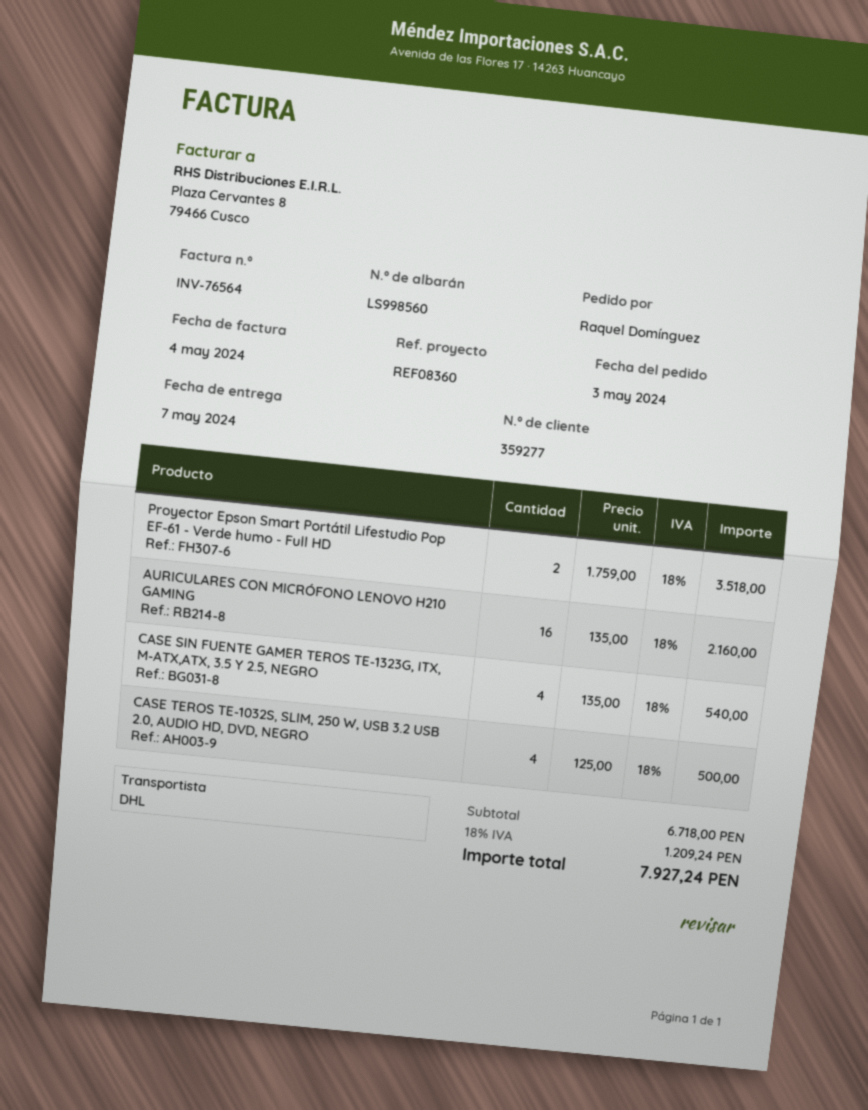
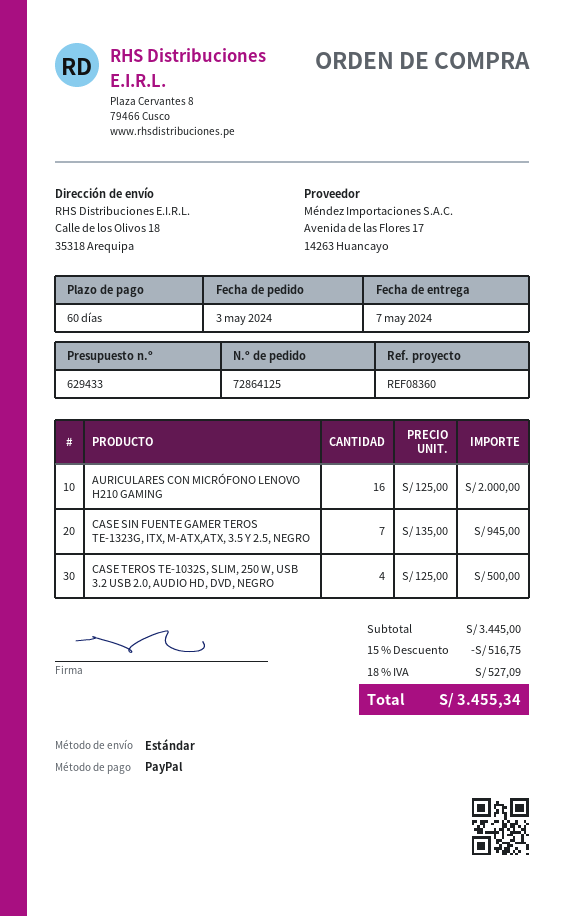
shipping method: DHL -> standard
Proyector Epson Smart Portátil Lifestudio Pop EF-61 - Verde humo - Full HD: 2 x 1759.00 = 3518.00 -> none
AURICULARES CON MICRÓFONO LENOVO H210 GAMING: 16 x 135.00 = 2160.00 -> 16 x 125.00 = 2000.00
CASE SIN FUENTE GAMER TEROS TE-1323G, ITX, M-ATX,ATX, 3.5 Y 2.5, NEGRO: 4 x 135.00 = 540.00 -> 7 x 135.00 = 945.00
subtotal: 6718.00 -> 3445.00
discount: none -> 15% = 516.75
tax: 18% = 1209.24 -> 18% = 527.09
total: 7927.24 -> 3455.34

